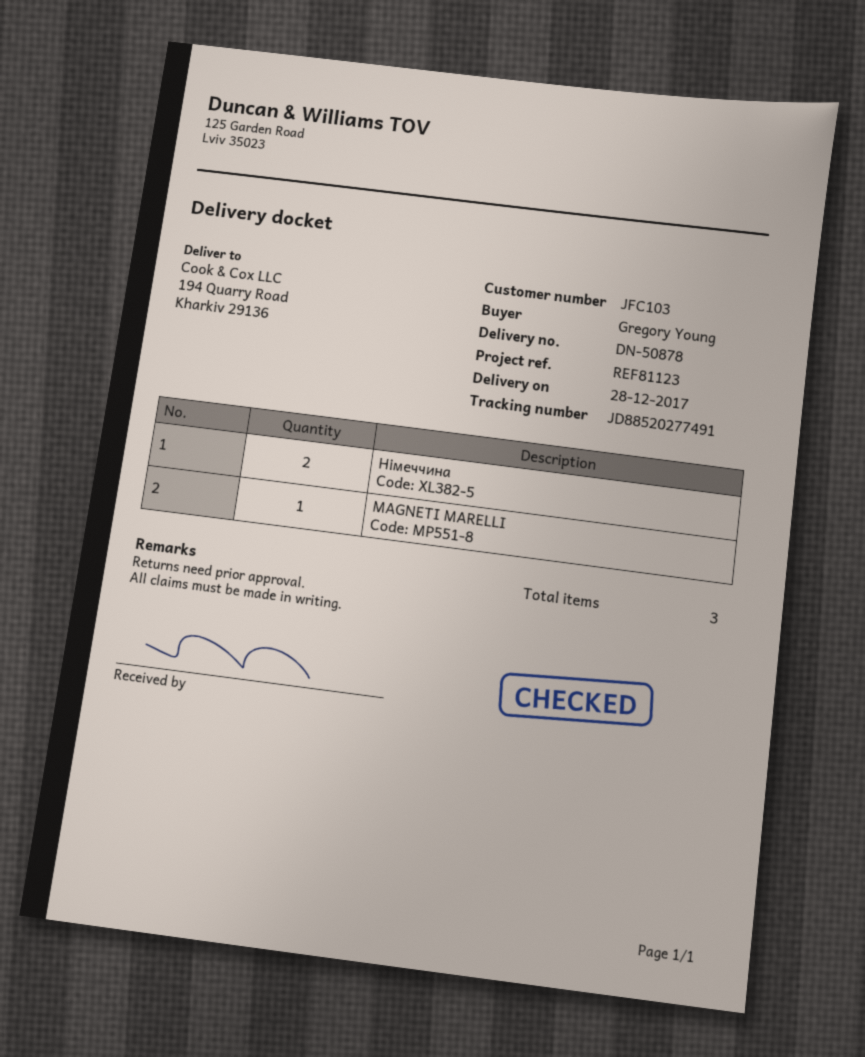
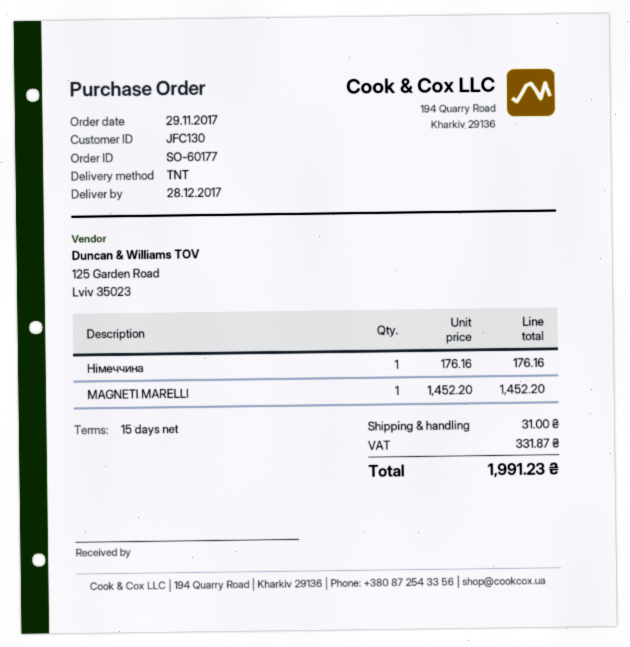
customer number: JFC103 -> JFC130
Німеччина: 2 -> 1

